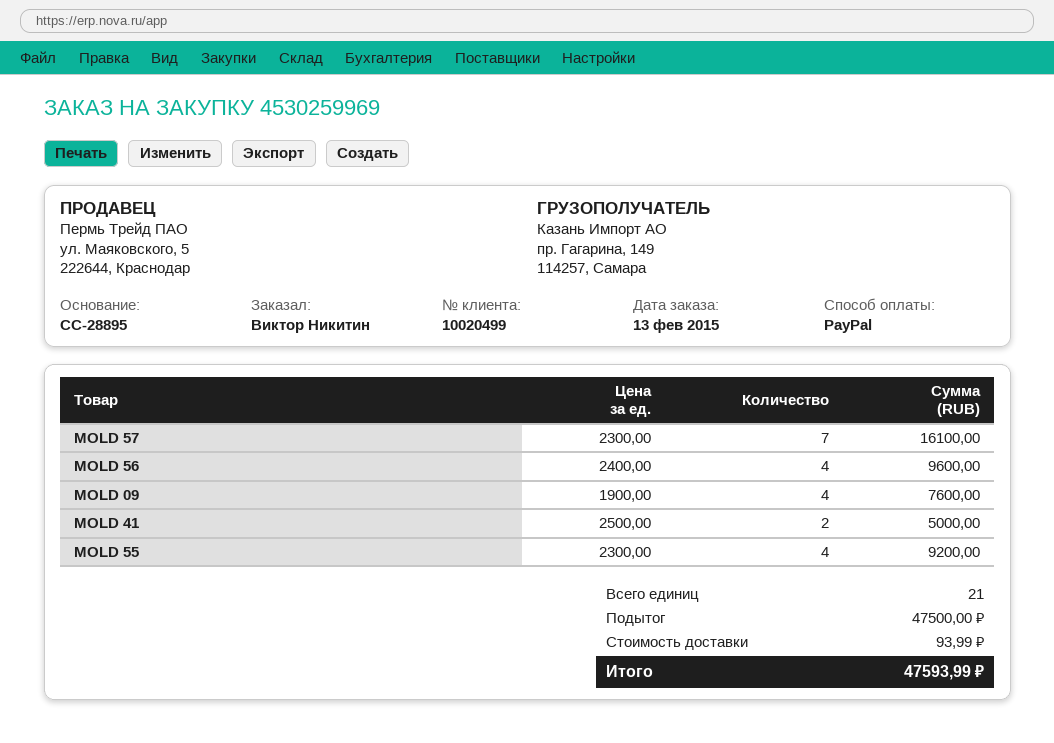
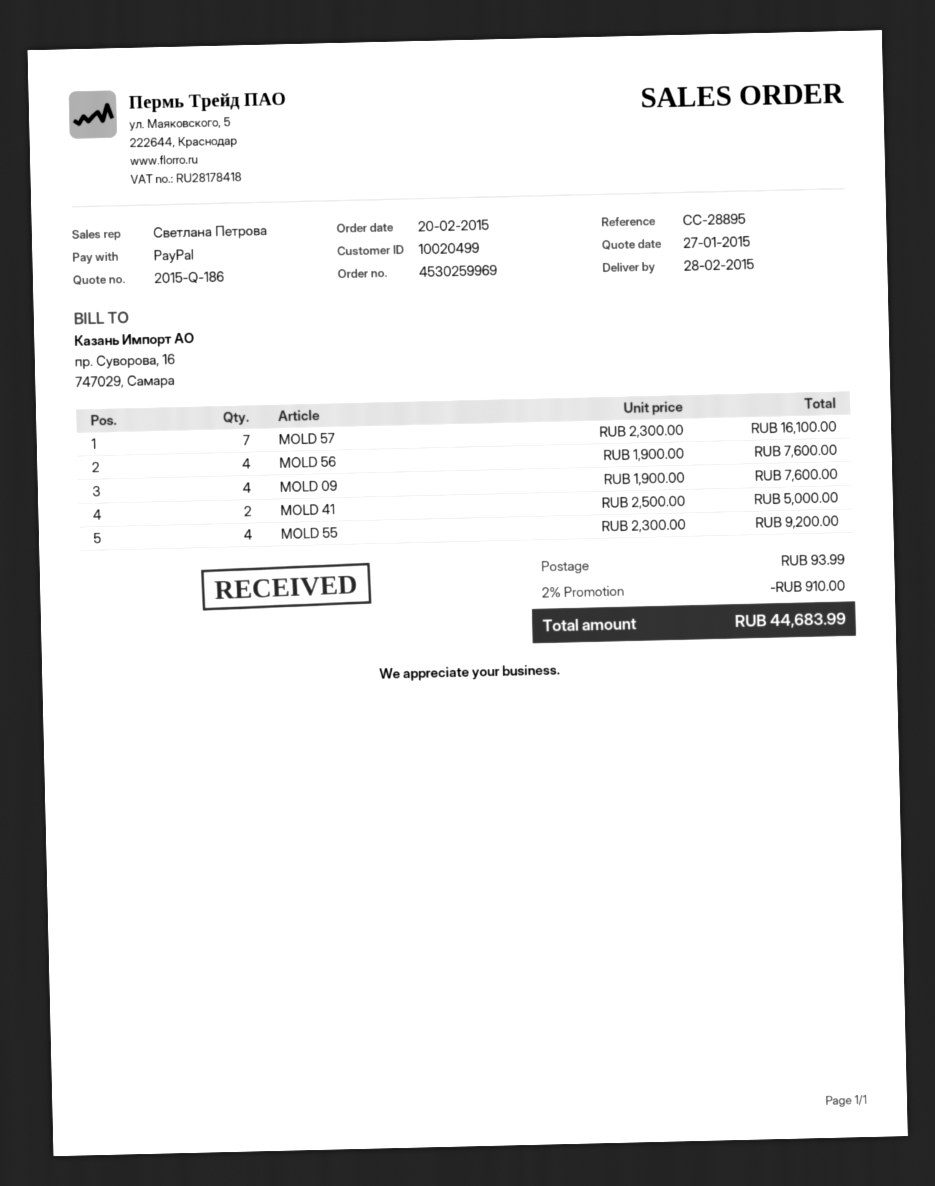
order date: 2015-02-13 -> 2015-02-20
MOLD 56: 4 x 2400.00 = 9600.00 -> 4 x 1900.00 = 7600.00
discount: none -> 2% = 910.00
total: 47593.99 -> 44683.99

